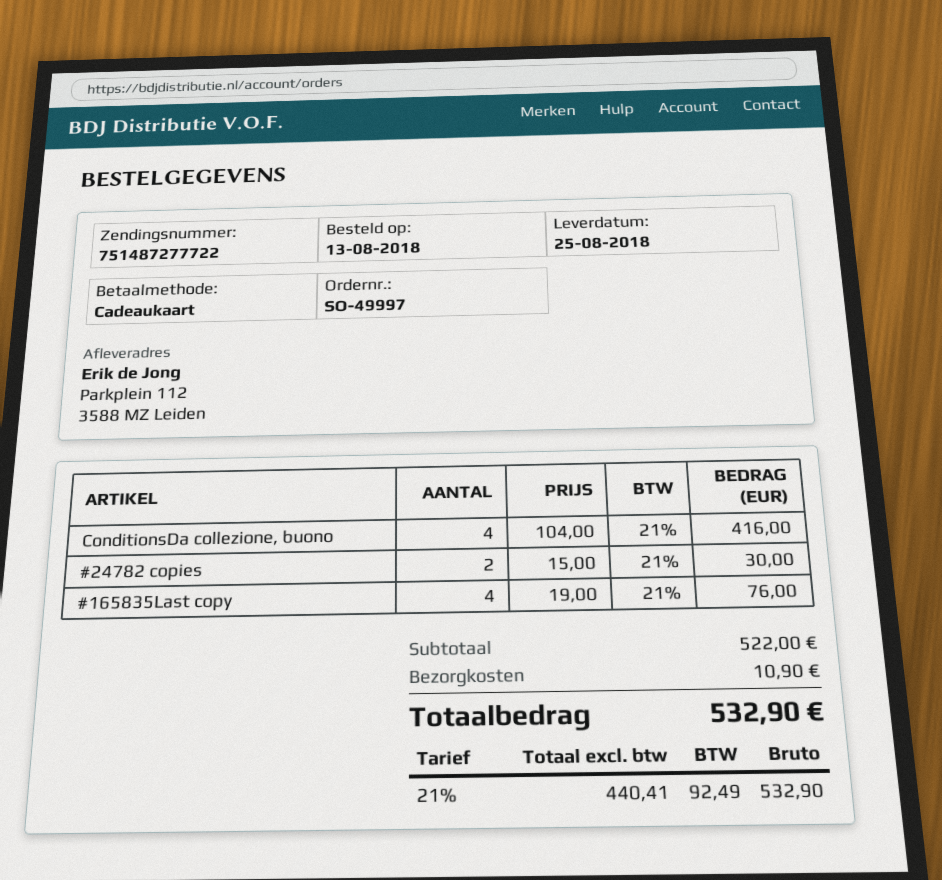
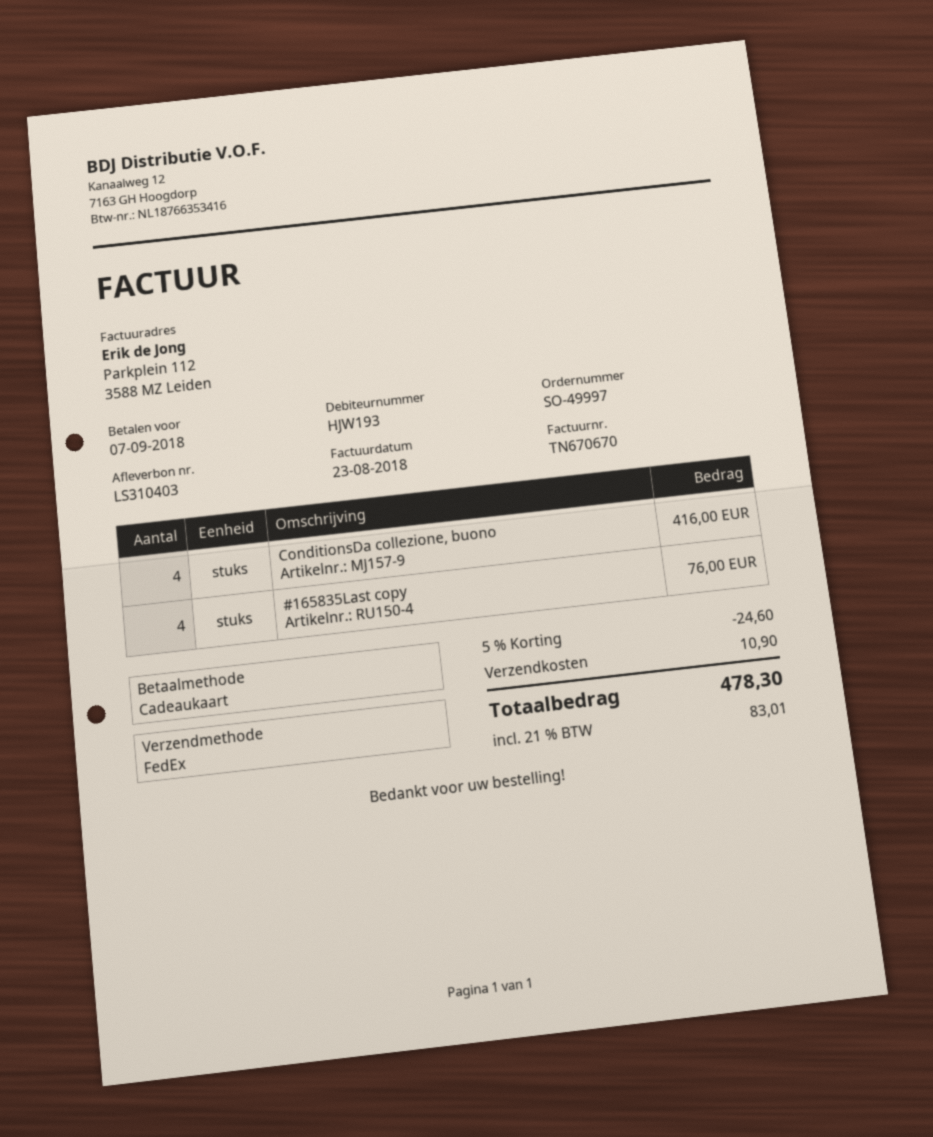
#24782 copies: 2 for 30.00 -> none
discount: none -> 5% = 24.60
tax: 21% = 92.49 -> 21% = 83.01
total: 532.90 -> 478.30

